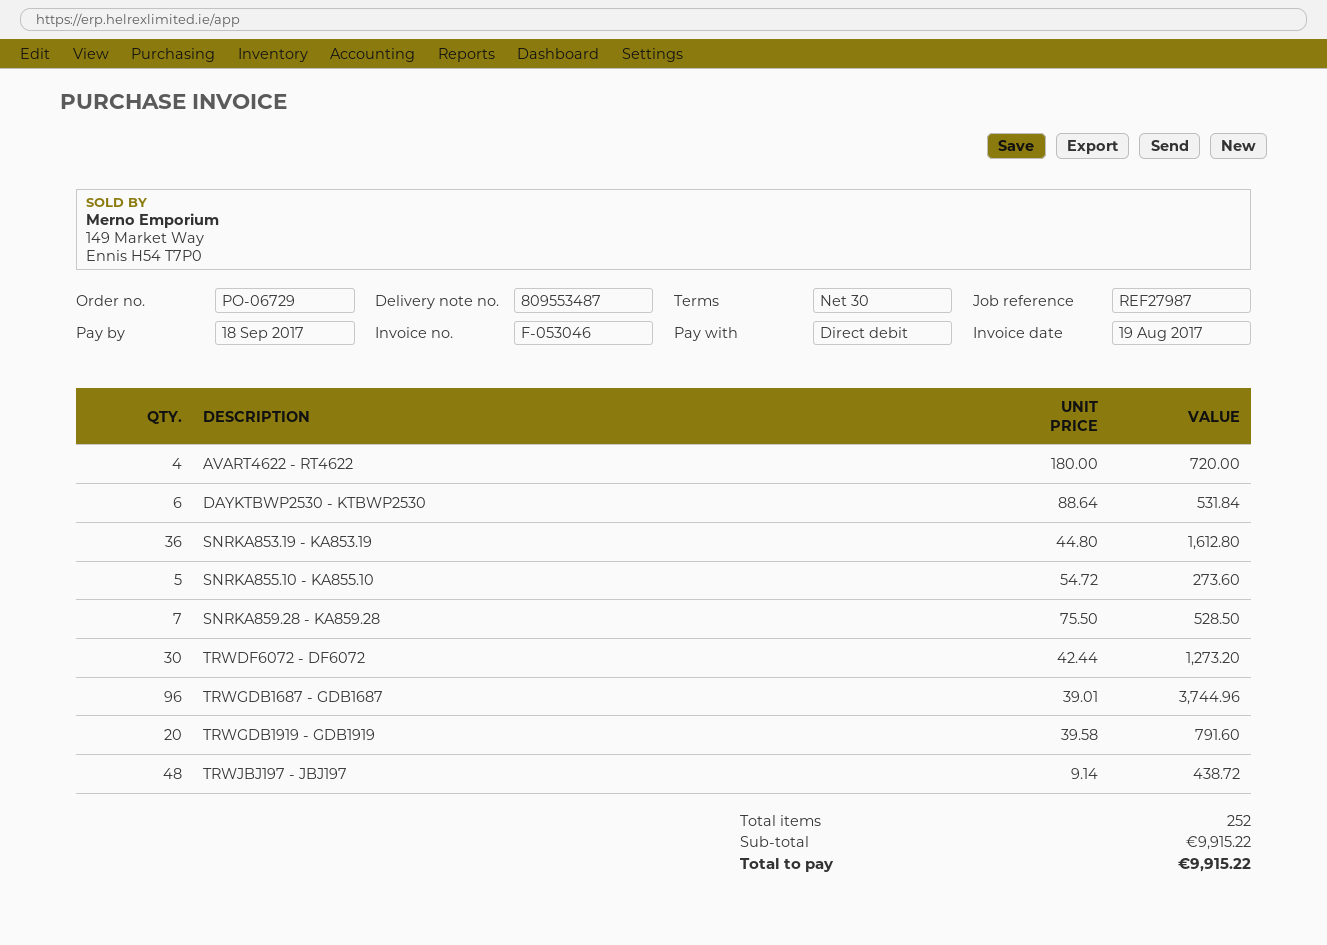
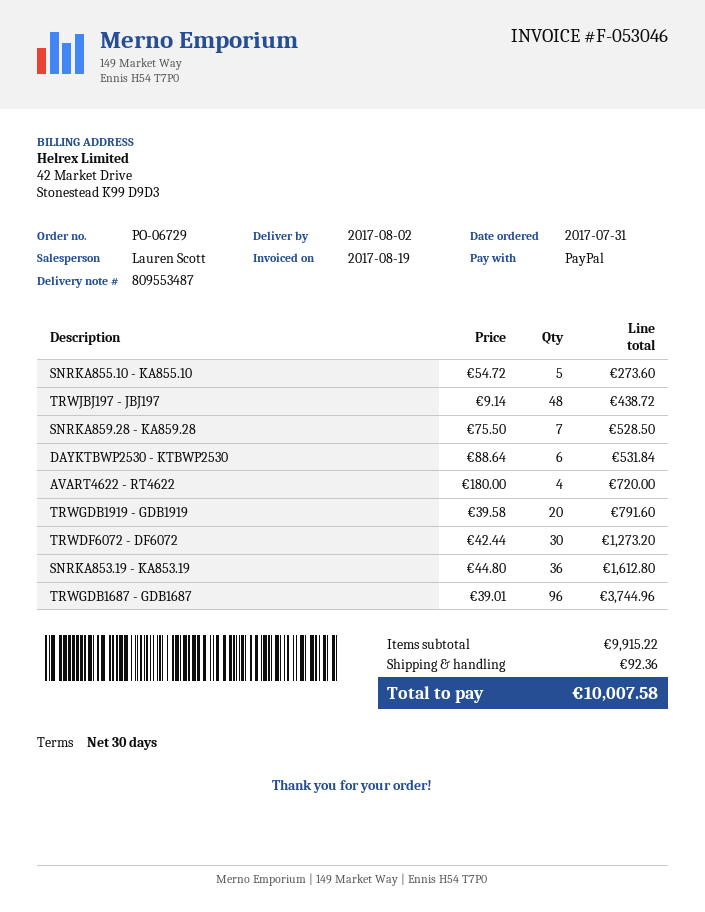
payment method: direct debit -> PayPal
shipping: none -> 92.36
total: 9915.22 -> 10007.58

